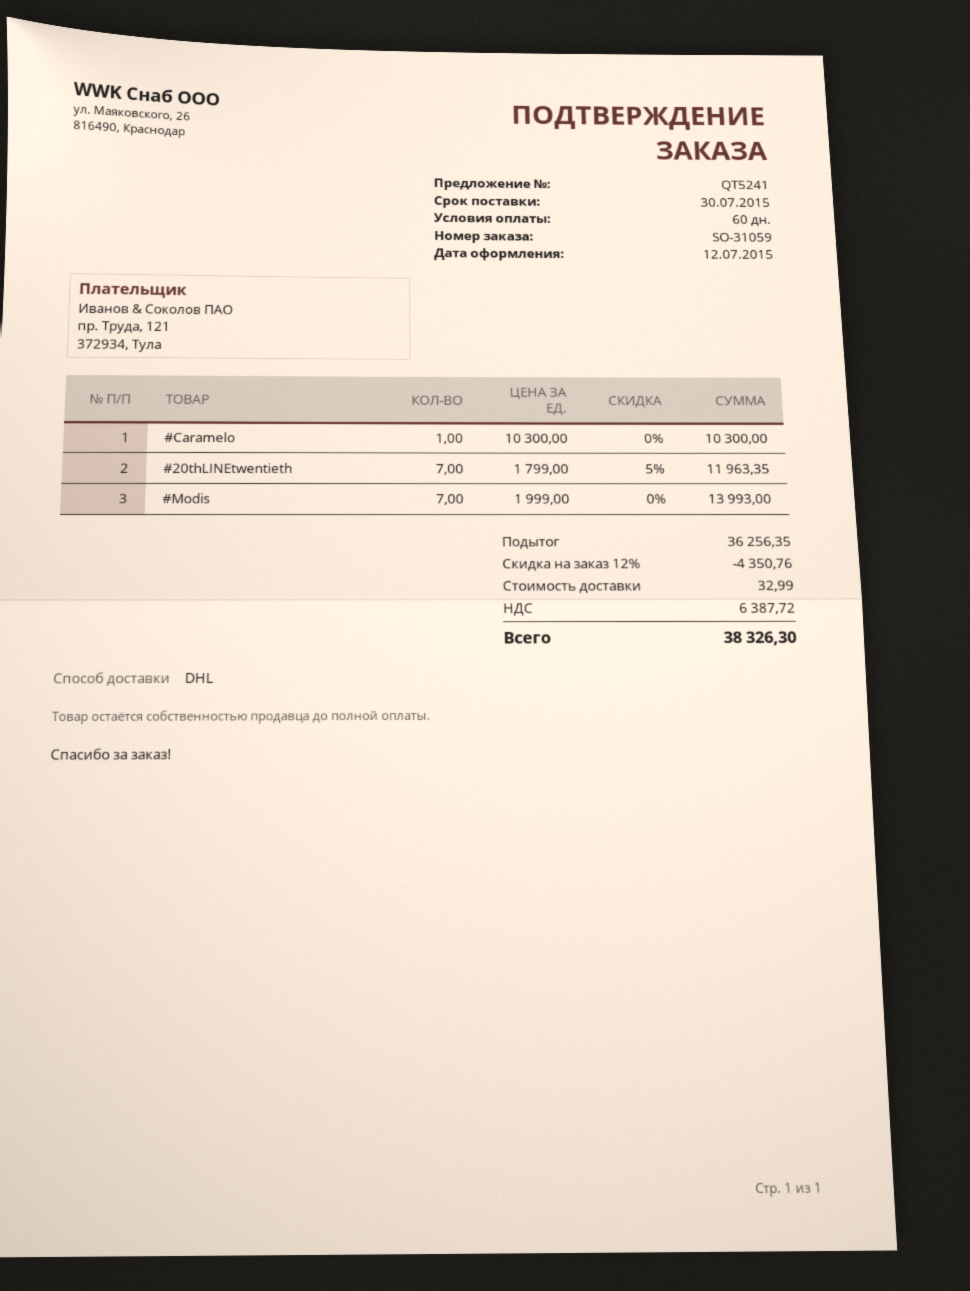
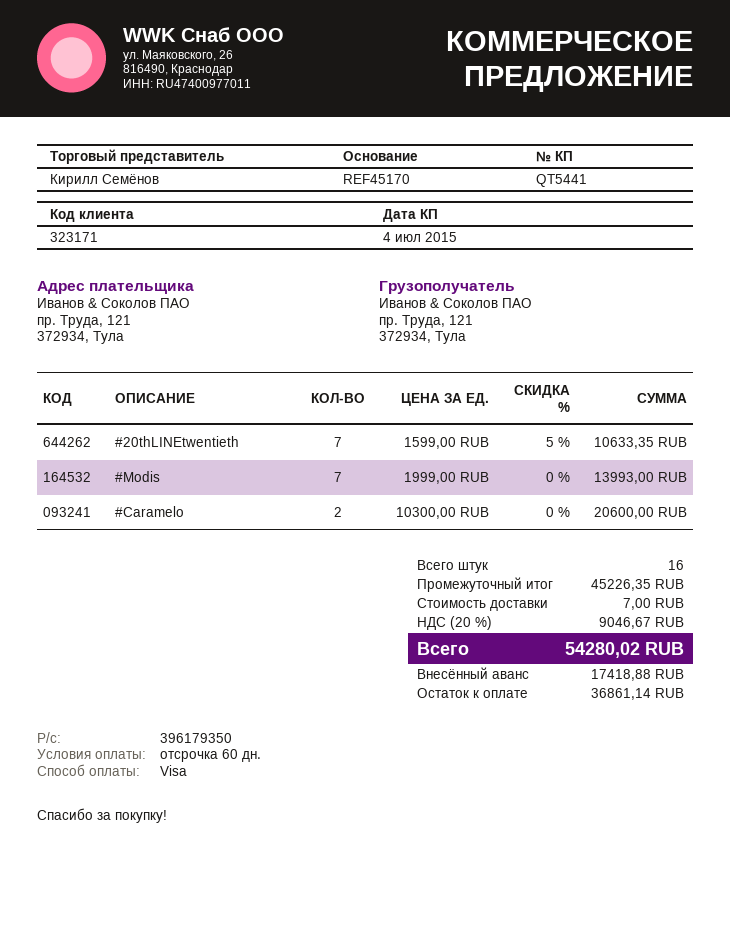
quote number: QT5241 -> QT5441
#Caramelo: 1 x 10300.00 = 10300.00 -> 2 x 10300.00 = 20600.00
#20thLINEtwentieth: 7 x 1799.00 - 5% = 11963.35 -> 7 x 1599.00 - 5% = 10633.35
subtotal: 36256.35 -> 45226.35
discount: 12% = 4350.76 -> none
shipping: 32.99 -> 7.00
tax: 6387.72 -> 9046.67
total: 38326.30 -> 54280.02

